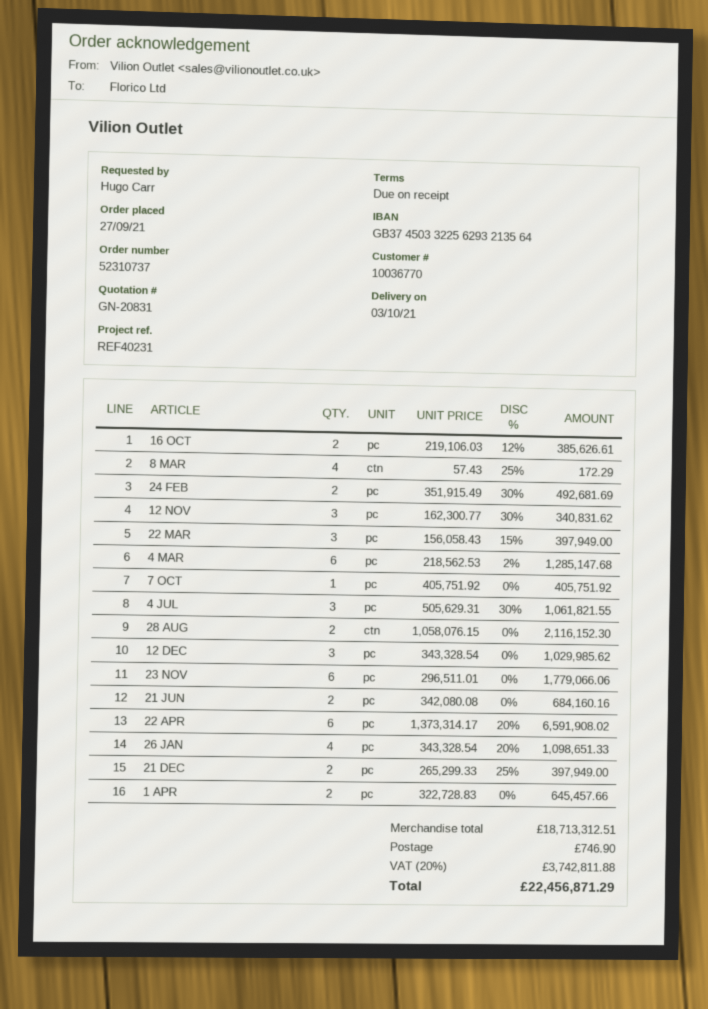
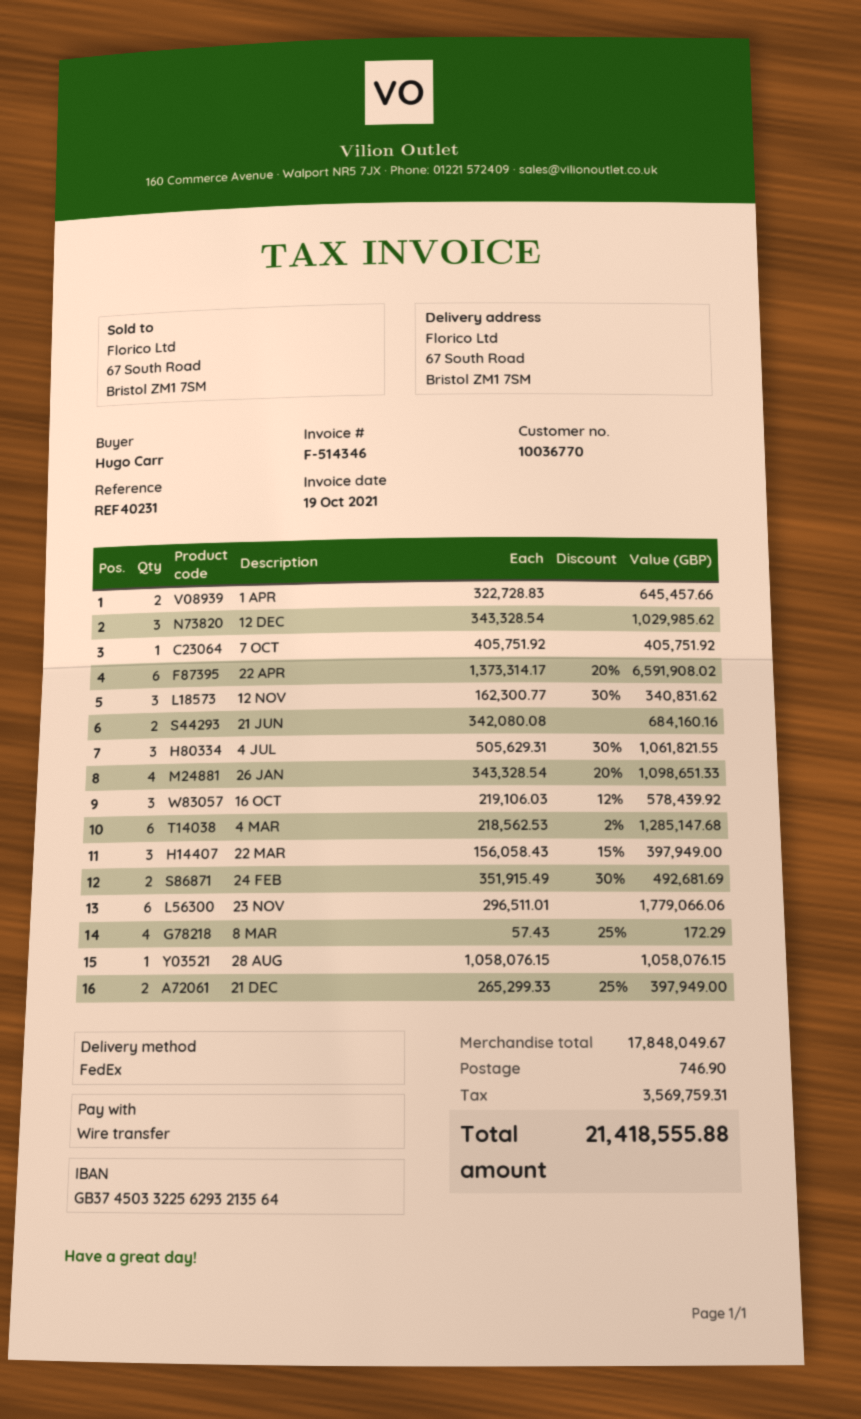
16 OCT: 2 x 219106.03 - 12% = 385626.61 -> 3 x 219106.03 - 12% = 578439.92
28 AUG: 2 x 1058076.15 = 2116152.30 -> 1 x 1058076.15 = 1058076.15
subtotal: 18713312.51 -> 17848049.67
tax: 3742811.88 -> 3569759.31
total: 22456871.29 -> 21418555.88

